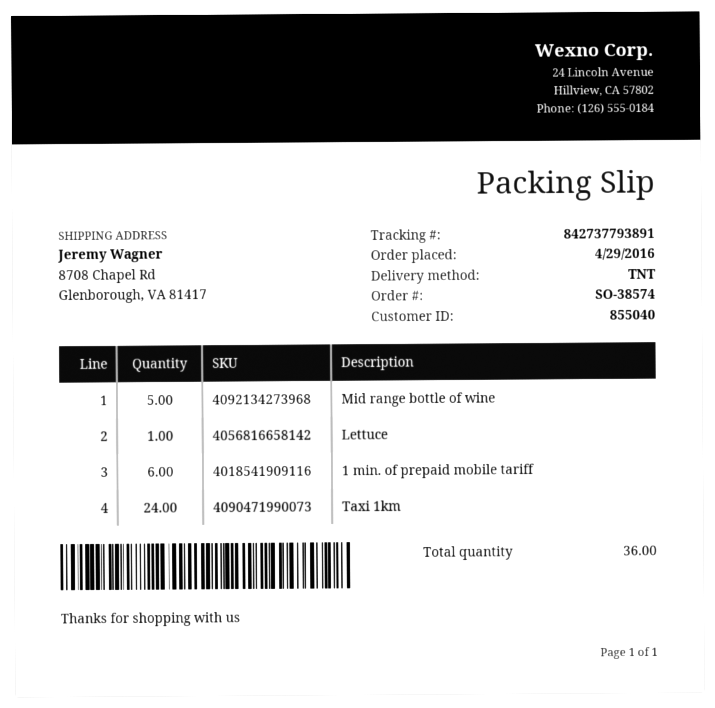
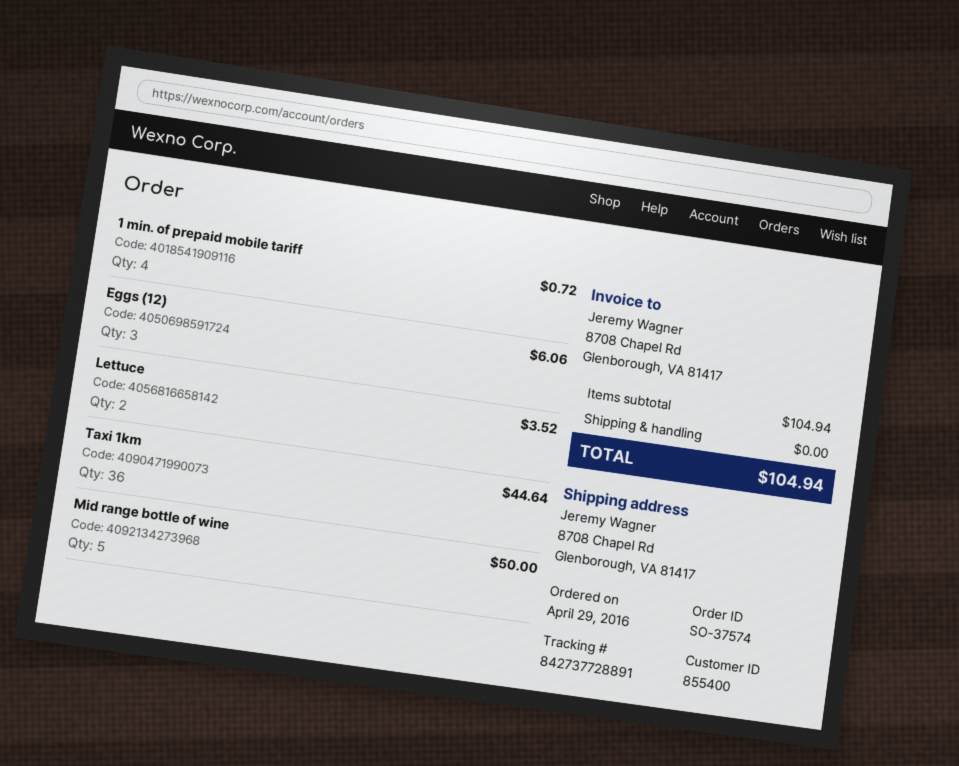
order number: SO-38574 -> SO-37574
customer number: 855040 -> 855400
tracking number: 842737793891 -> 842737728891
Lettuce: 1 -> 2
1 min. of prepaid mobile tariff: 6 -> 4
Taxi 1km: 24 -> 36
Eggs (12): none -> 3

